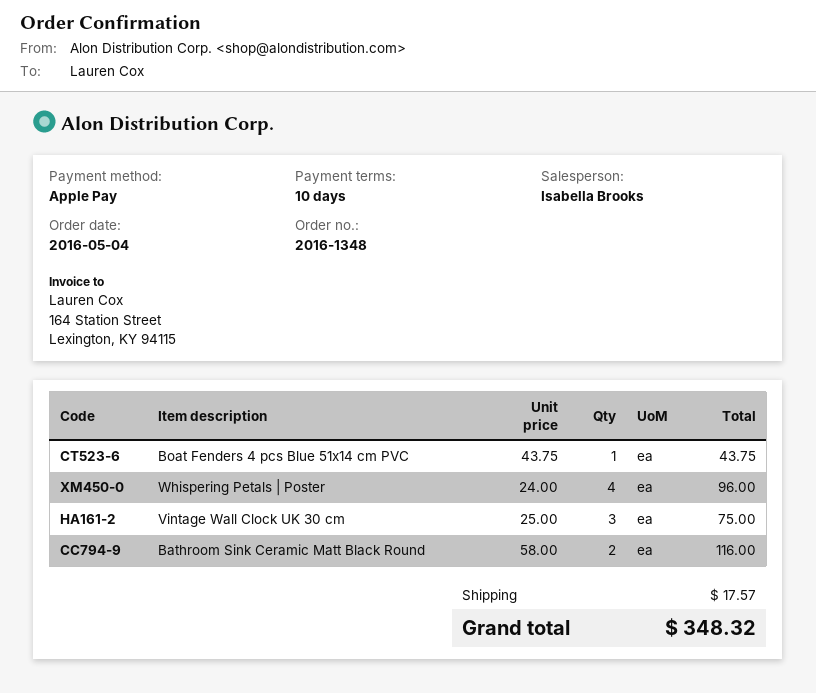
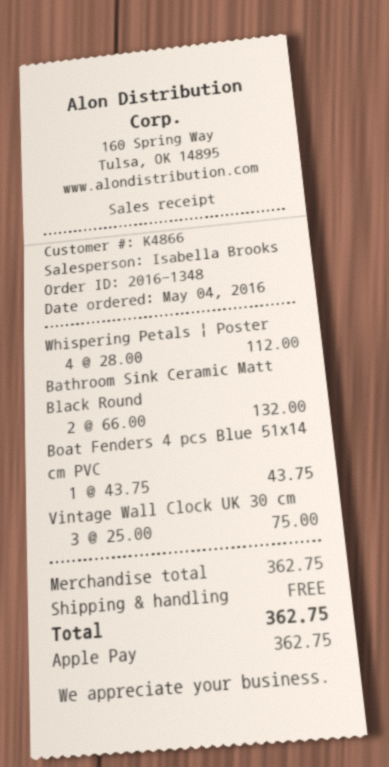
Whispering Petals | Poster: 4 x 24.00 = 96.00 -> 4 x 28.00 = 112.00
Bathroom Sink Ceramic Matt Black Round: 2 x 58.00 = 116.00 -> 2 x 66.00 = 132.00
shipping: 17.57 -> 0.00
total: 348.32 -> 362.75

